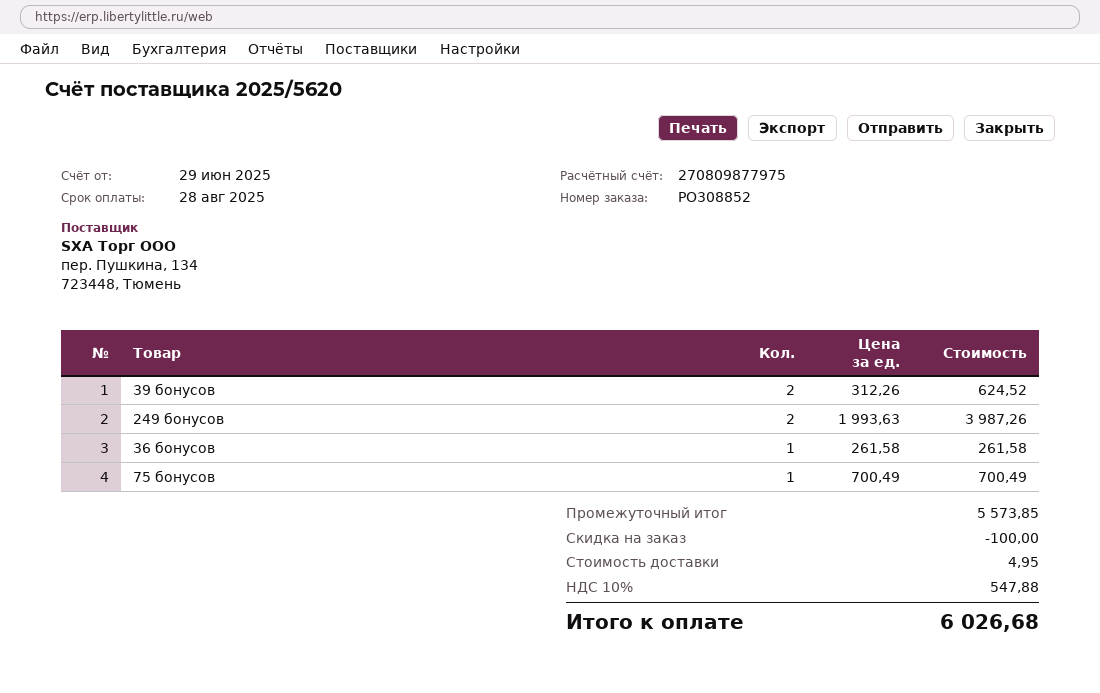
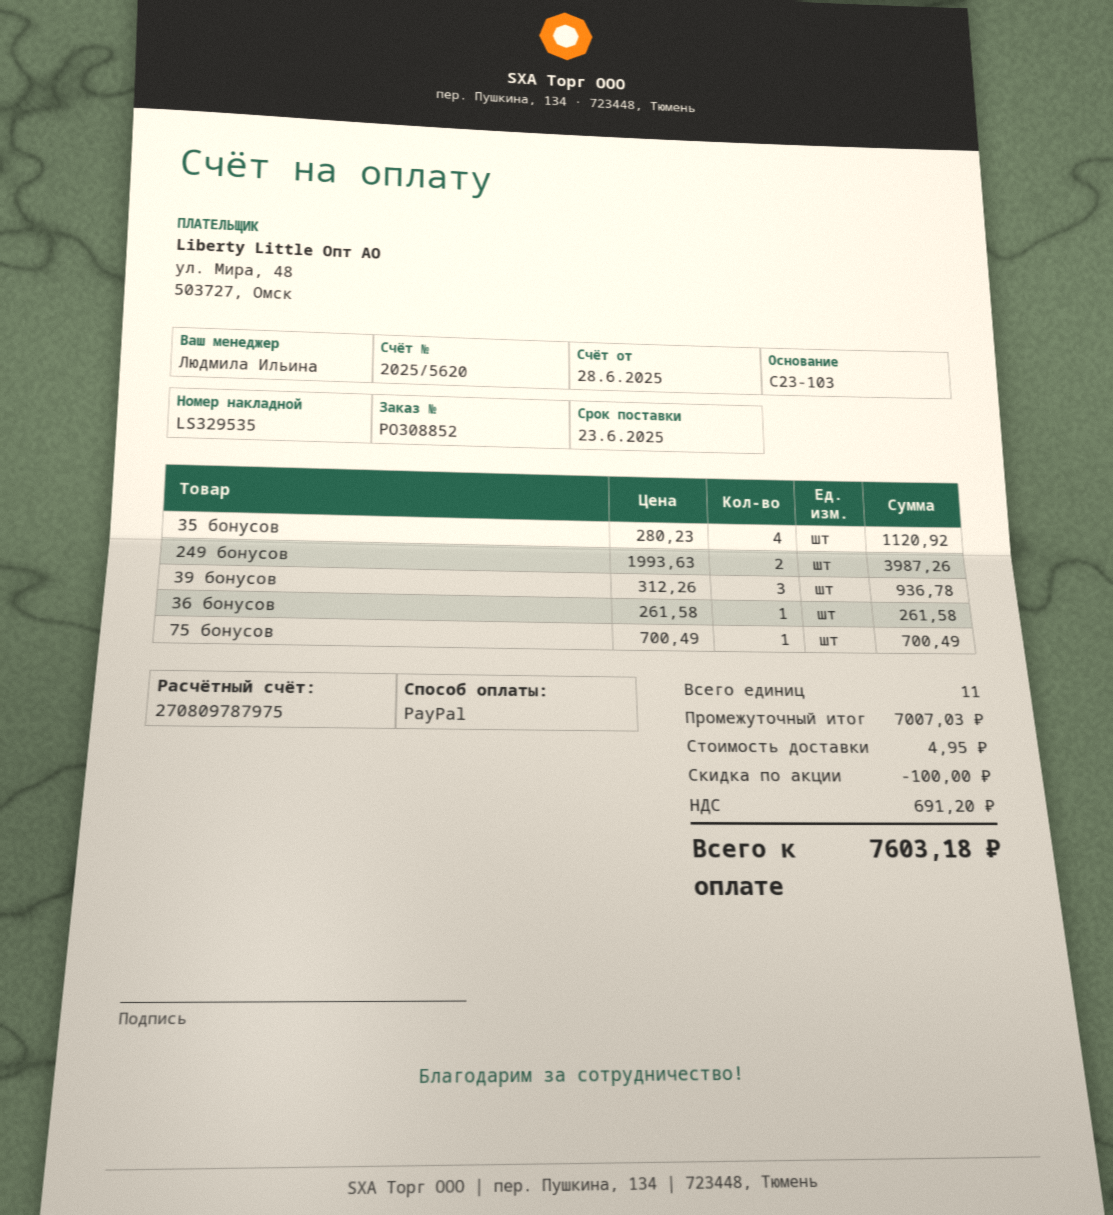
invoice date: 2025-06-29 -> 2025-06-28
bank account: 270809877975 -> 270809787975
39 бонусов: 2 x 312.26 = 624.52 -> 3 x 312.26 = 936.78
35 бонусов: none -> 4 x 280.23 = 1120.92
subtotal: 5573.85 -> 7007.03
tax: 547.88 -> 691.20
total: 6026.68 -> 7603.18

